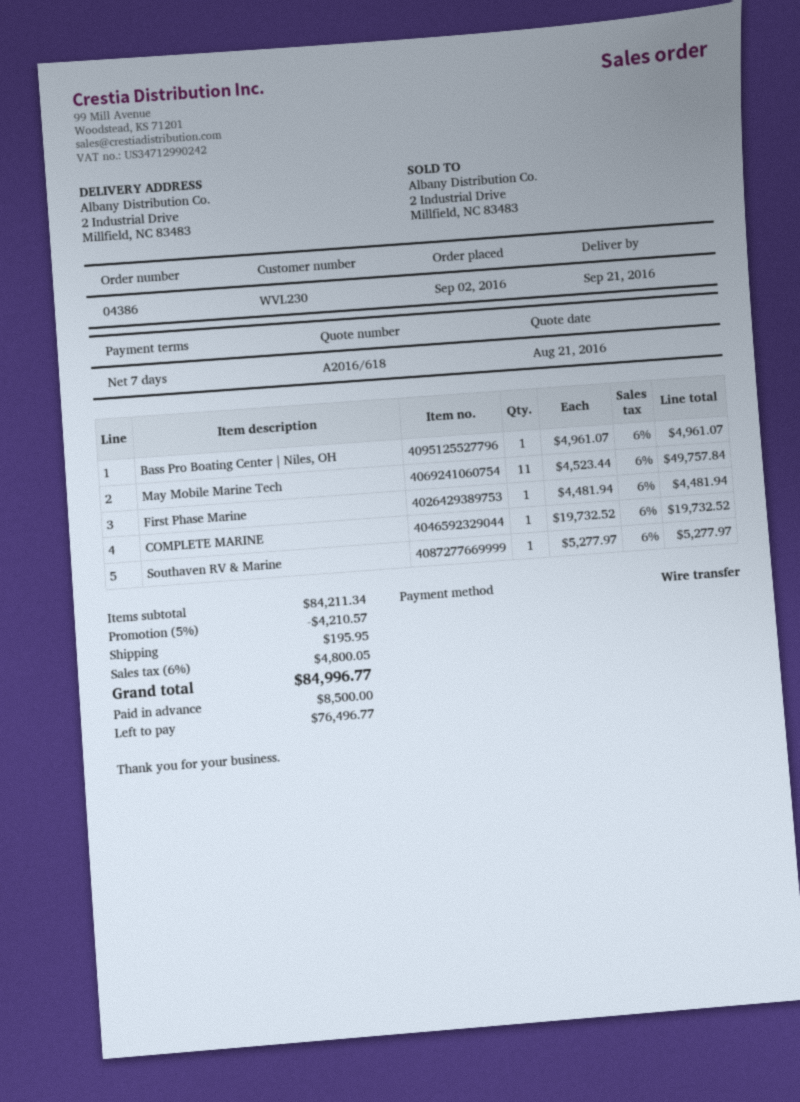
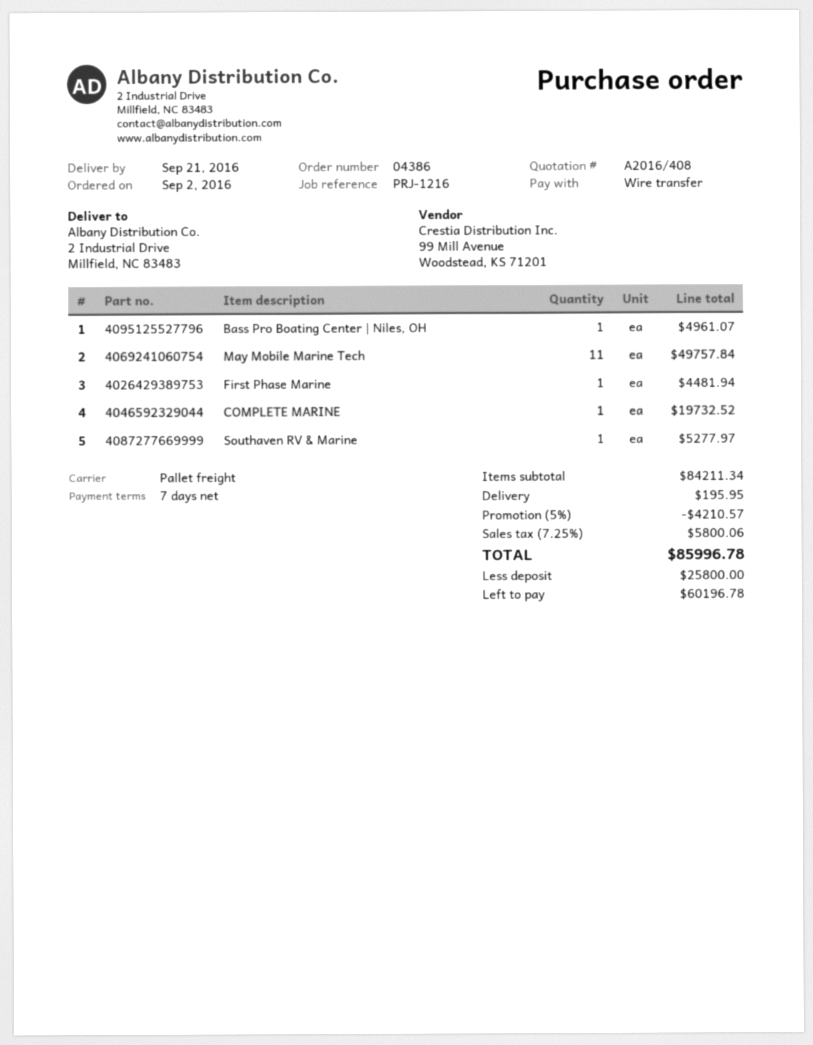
quote number: A2016/618 -> A2016/408
tax: 6% = 4800.05 -> 7.25% = 5800.06
total: 84996.77 -> 85996.78
deposit: 8500.00 -> 25800.00
balance: 76496.77 -> 60196.78

